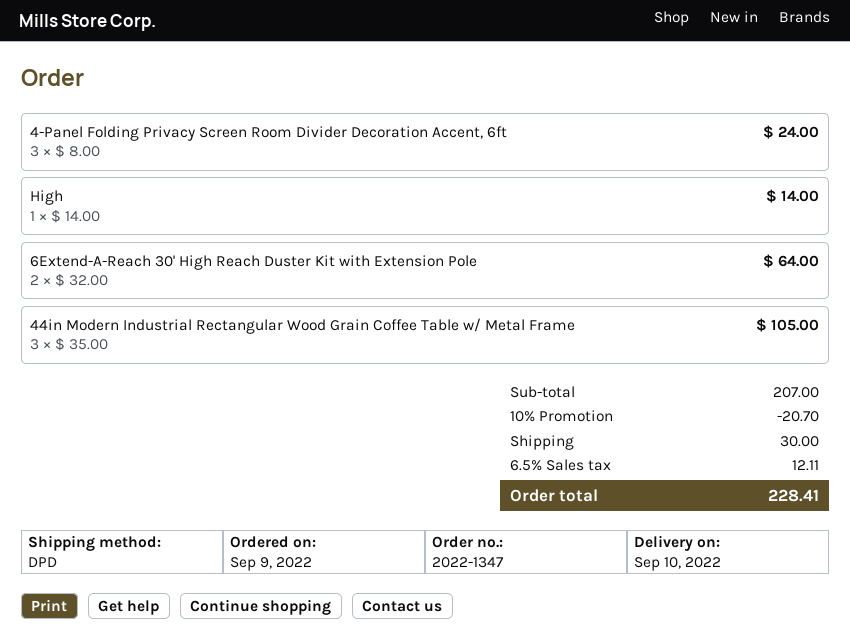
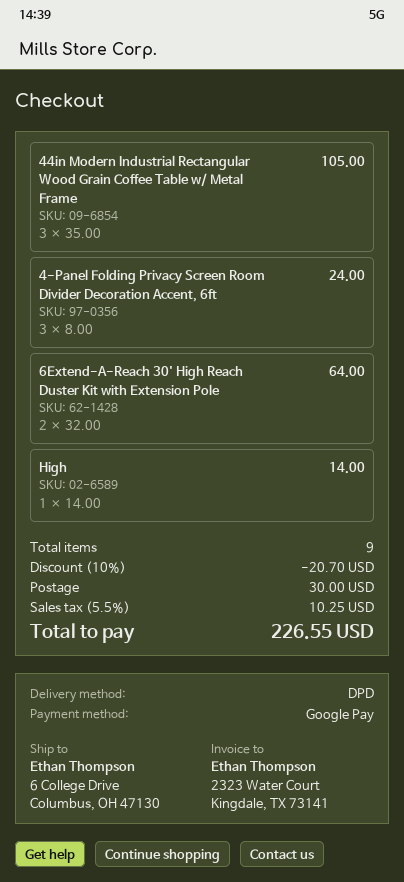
tax: 6.5% = 12.11 -> 5.5% = 10.25
total: 228.41 -> 226.55

